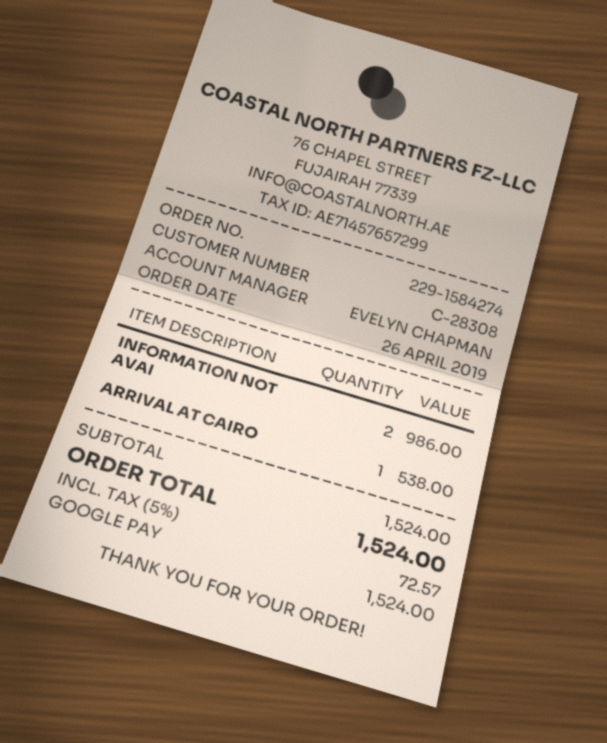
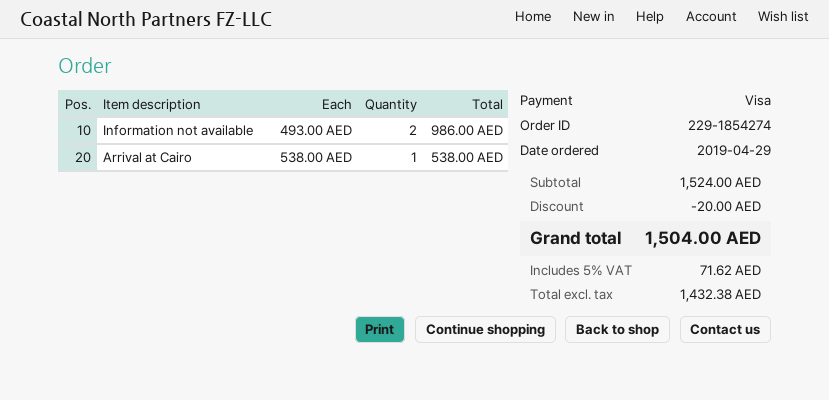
order number: 229-1584274 -> 229-1854274
order date: 2019-04-26 -> 2019-04-29
payment method: Google Pay -> Visa
discount: none -> 20.00
tax: 5% = 72.57 -> 5% = 71.62
total: 1524.00 -> 1504.00

